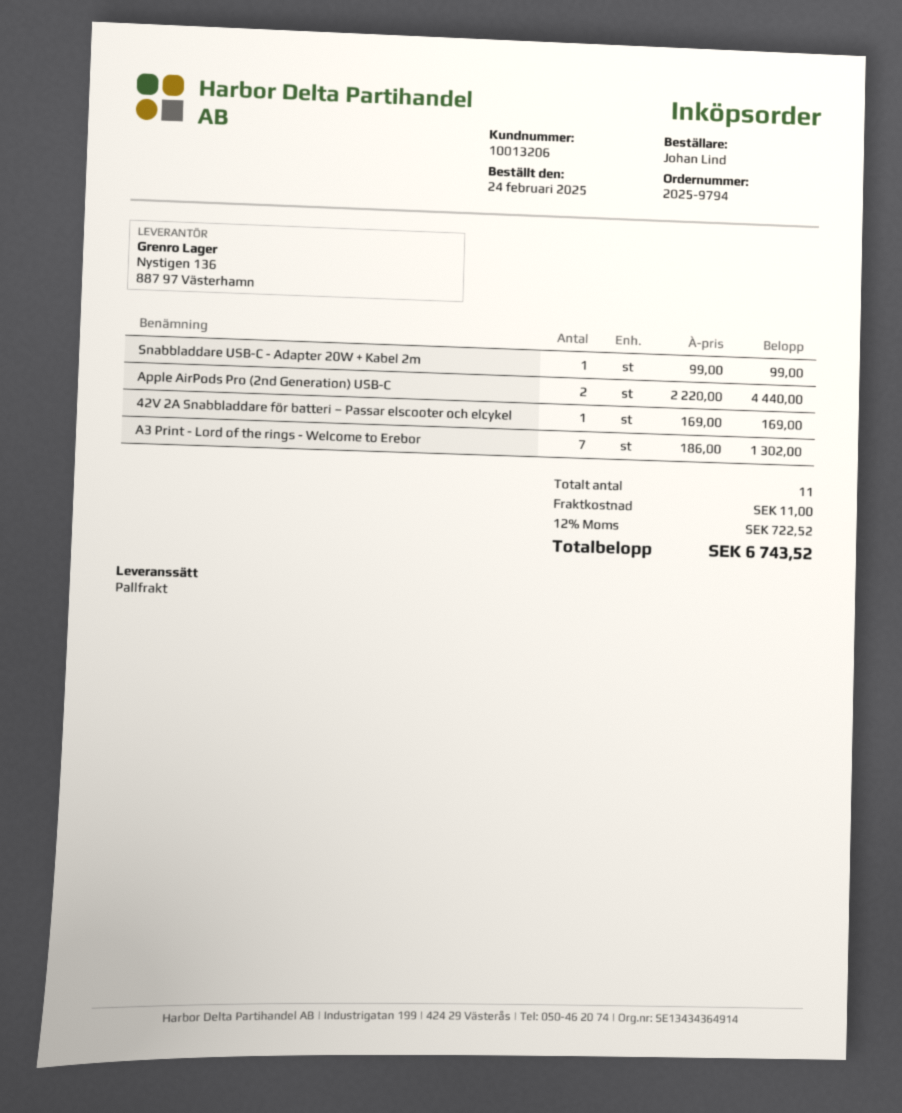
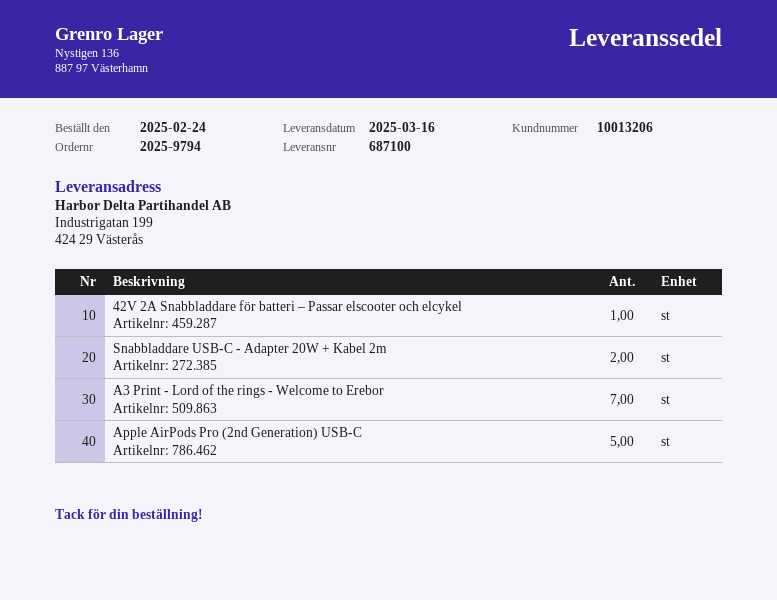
Snabbladdare USB-C - Adapter 20W + Kabel 2m: 1 -> 2
Apple AirPods Pro (2nd Generation) USB-C: 2 -> 5

